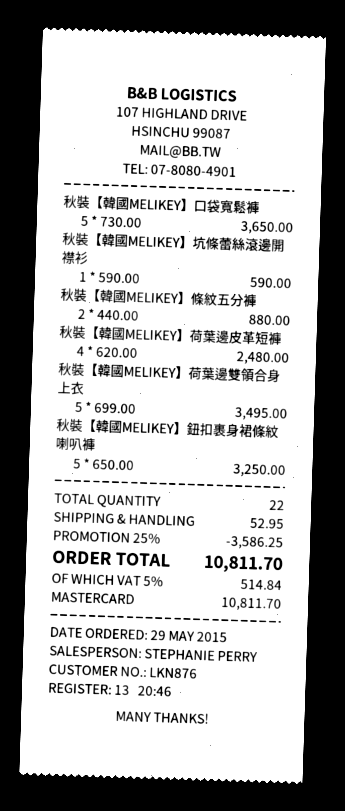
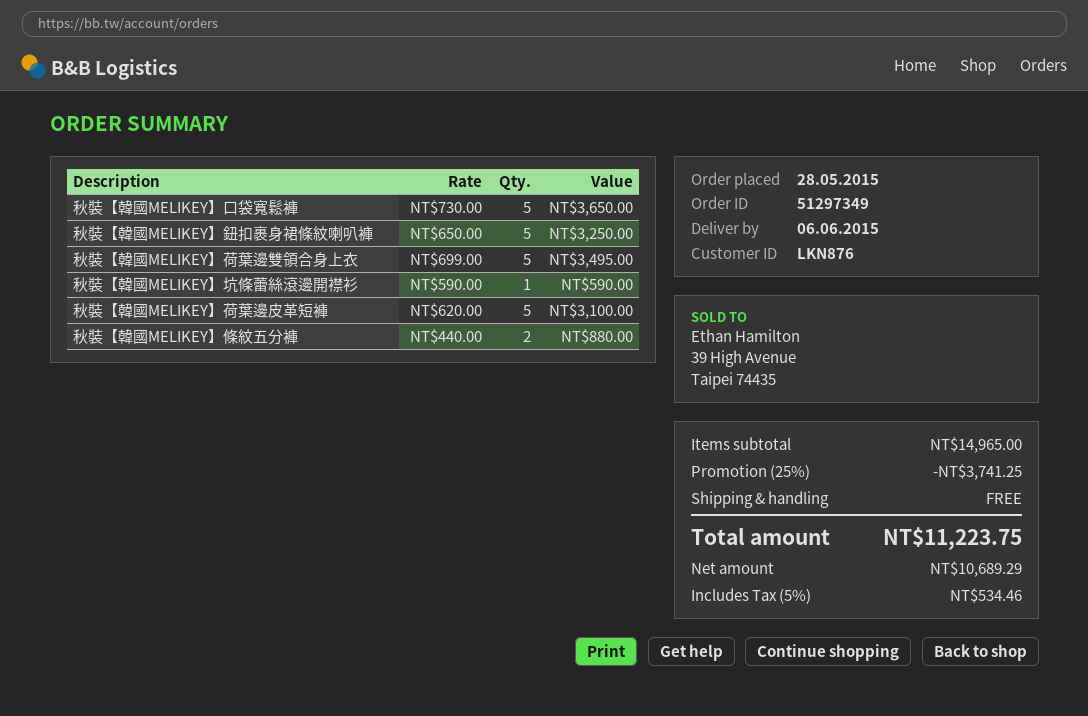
order date: 2015-05-29 -> 2015-05-28
秋裝【韓國MELIKEY】荷葉邊皮革短褲: 4 x 620.00 = 2480.00 -> 5 x 620.00 = 3100.00
discount: 25% = 3586.25 -> 25% = 3741.25
shipping: 52.95 -> 0.00
tax: 5% = 514.84 -> 5% = 534.46
total: 10811.70 -> 11223.75

